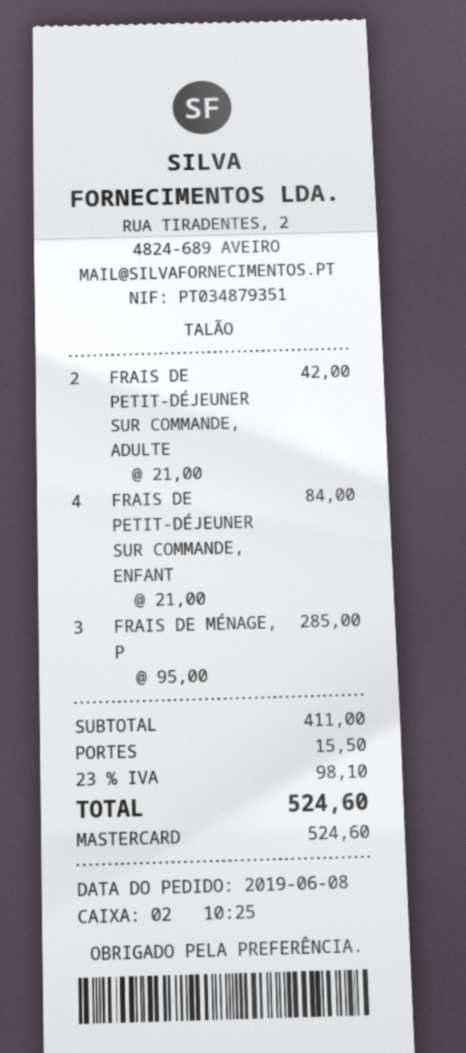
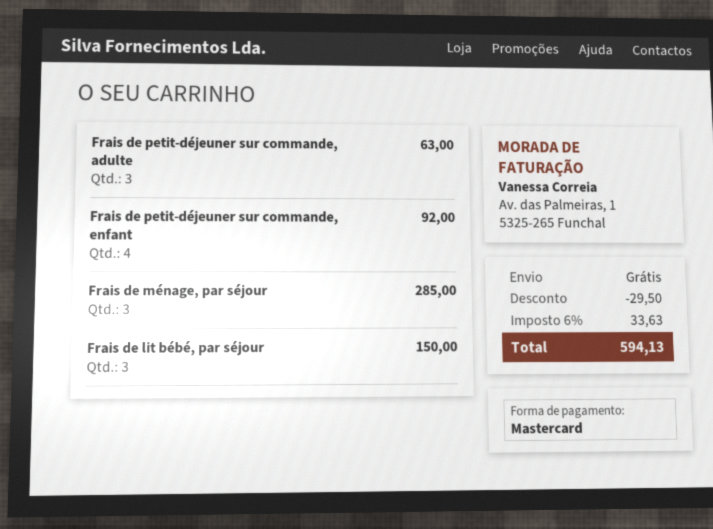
FRAIS DE PETIT-DÉJEUNER SUR COMMANDE, ADULTE: 2 for 42.00 -> 3 for 63.00
FRAIS DE PETIT-DÉJEUNER SUR COMMANDE, ENFANT: 4 for 84.00 -> 4 for 92.00
Frais de lit bébé, par séjour: none -> 3 for 150.00
discount: none -> 29.50
shipping: 15.50 -> 0.00
tax: 23% = 98.10 -> 6% = 33.63
total: 524.60 -> 594.13

